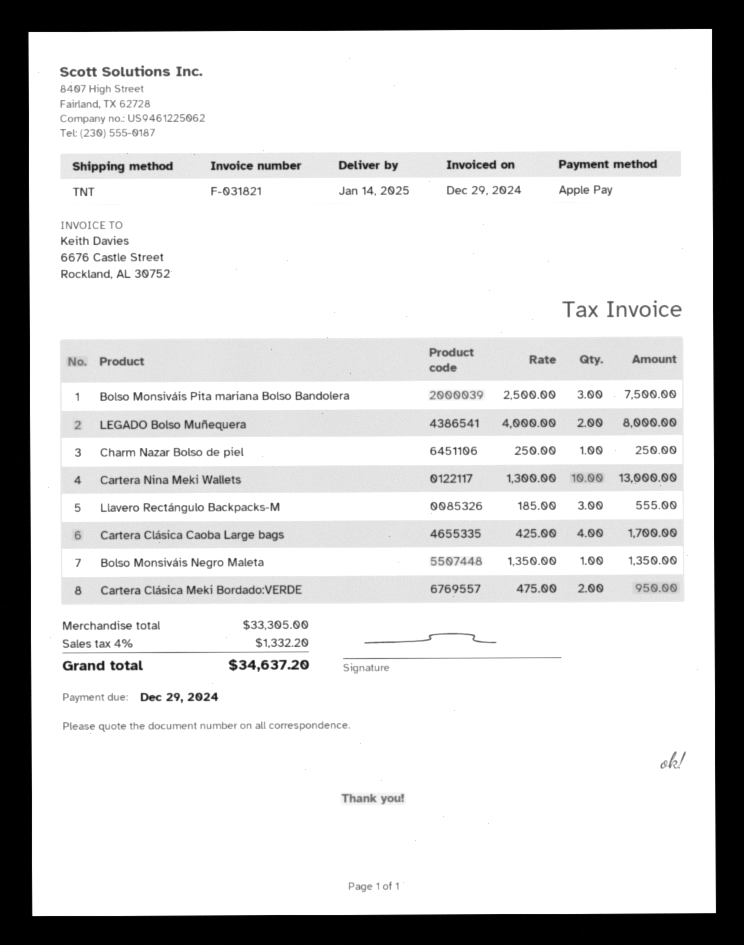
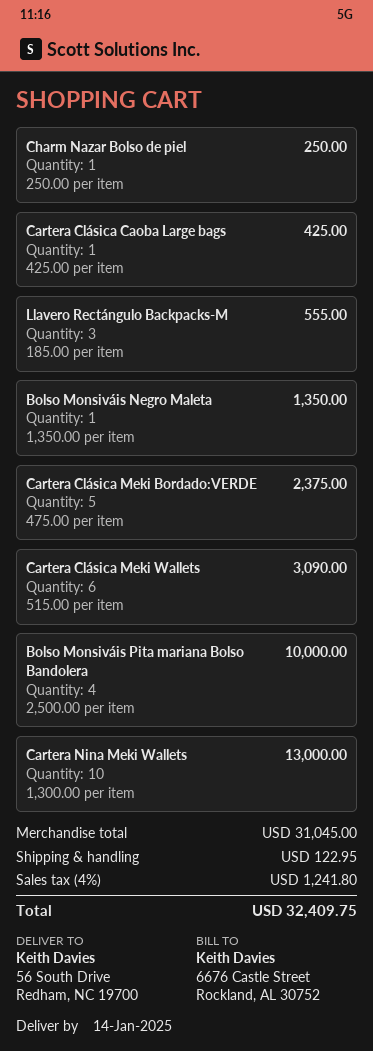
Bolso Monsiváis Pita mariana Bolso Bandolera: 3 x 2500.00 = 7500.00 -> 4 x 2500.00 = 10000.00
LEGADO Bolso Muñequera: 2 x 4000.00 = 8000.00 -> none
Cartera Clásica Caoba Large bags: 4 x 425.00 = 1700.00 -> 1 x 425.00 = 425.00
Cartera Clásica Meki Bordado:VERDE: 2 x 475.00 = 950.00 -> 5 x 475.00 = 2375.00
Cartera Clásica Meki Wallets: none -> 6 x 515.00 = 3090.00
subtotal: 33305.00 -> 31045.00
shipping: none -> 122.95
tax: 4% = 1332.20 -> 4% = 1241.80
total: 34637.20 -> 32409.75

